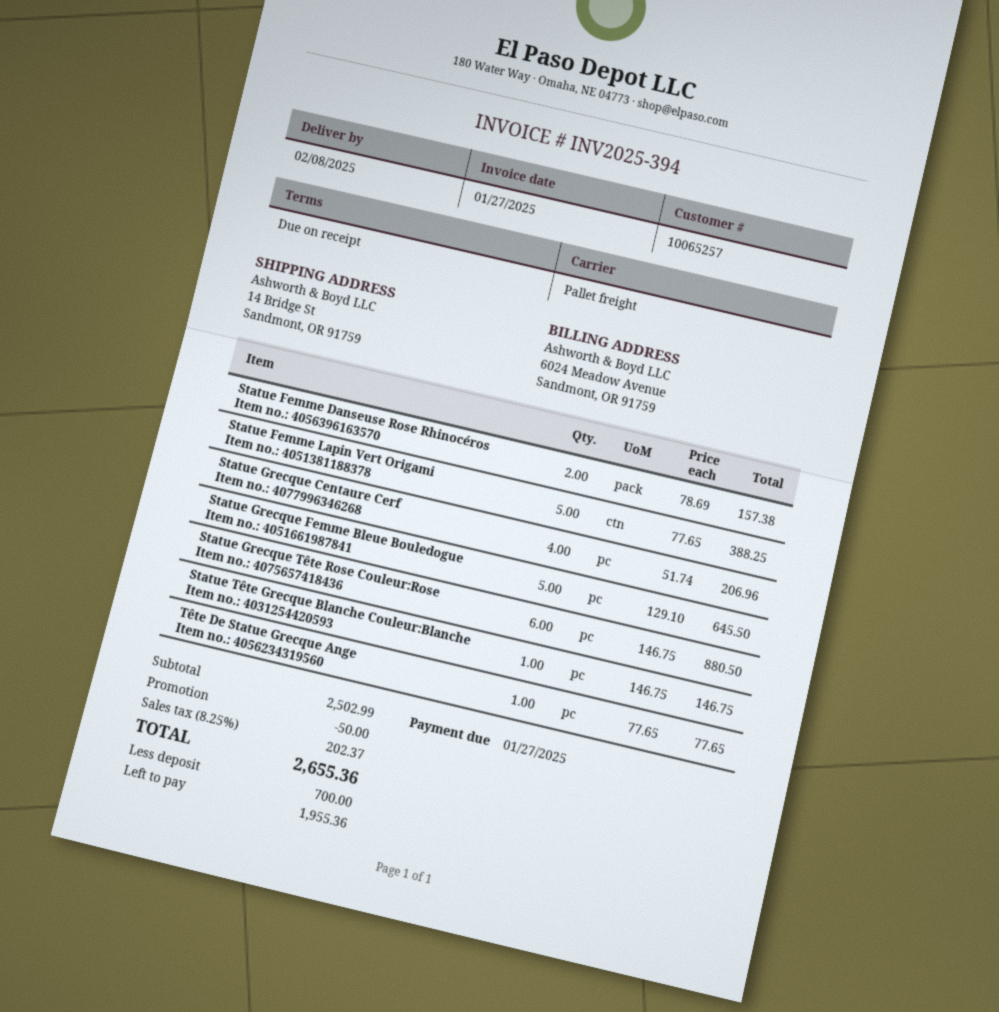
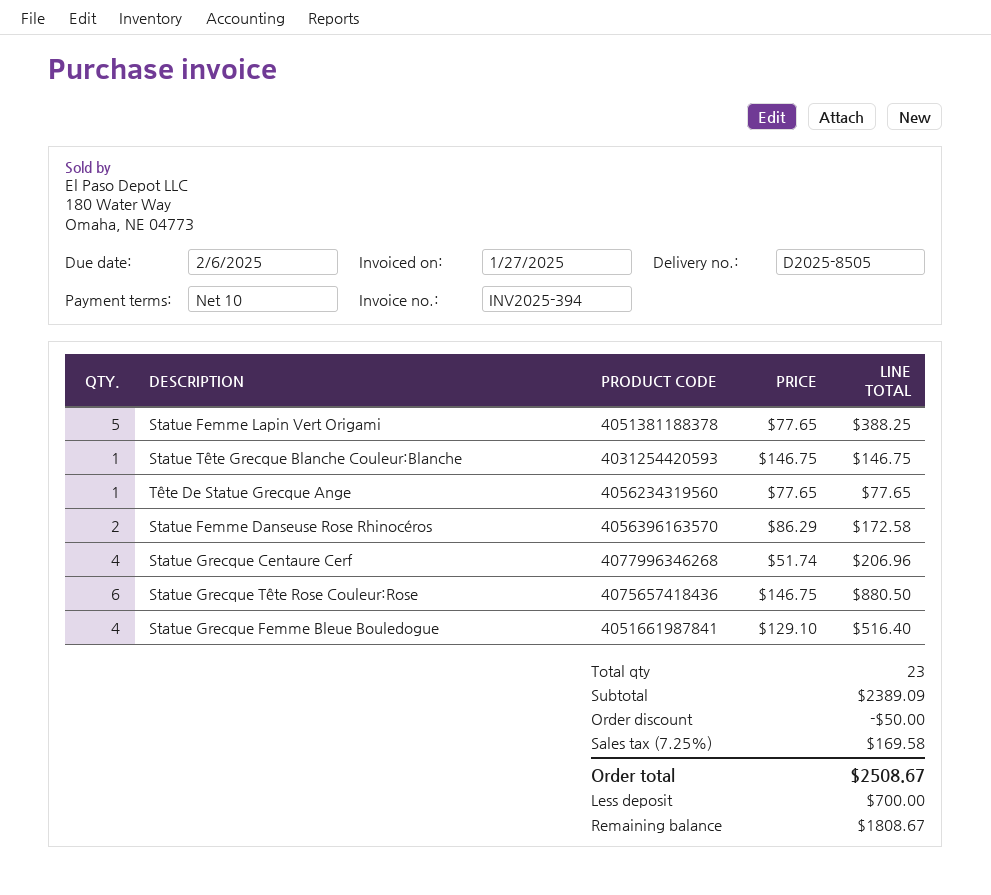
payment terms: on receipt -> 10 days
due date: 2025-01-27 -> 2025-02-06
Statue Femme Danseuse Rose Rhinocéros: 2 x 78.69 = 157.38 -> 2 x 86.29 = 172.58
Statue Grecque Femme Bleue Bouledogue: 5 x 129.10 = 645.50 -> 4 x 129.10 = 516.40
subtotal: 2502.99 -> 2389.09
tax: 8.25% = 202.37 -> 7.25% = 169.58
total: 2655.36 -> 2508.67
balance: 1955.36 -> 1808.67

